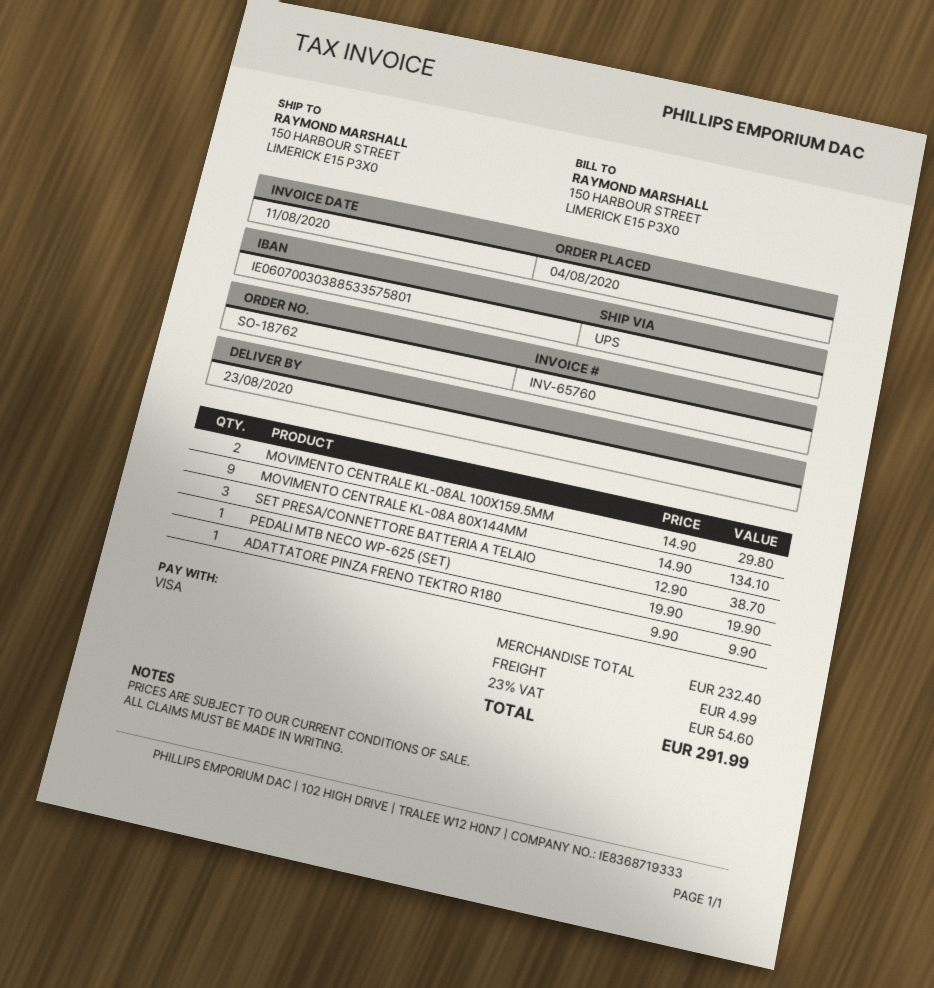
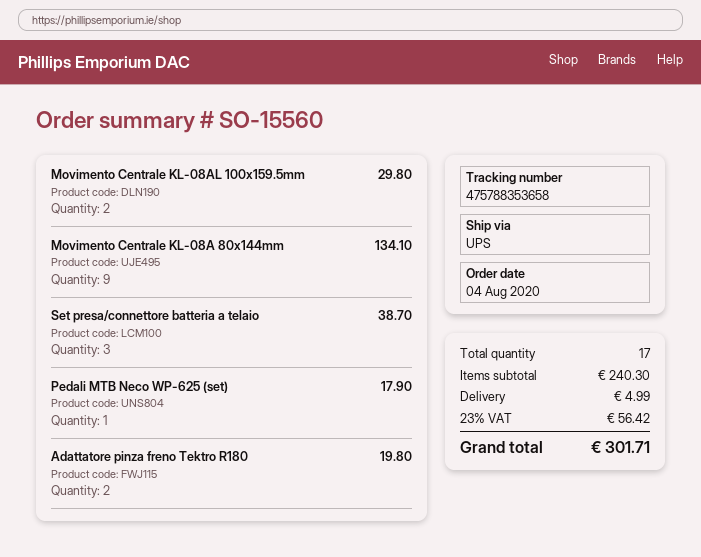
order number: SO-18762 -> SO-15560
PEDALI MTB NECO WP-625 (SET): 1 for 19.90 -> 1 for 17.90
ADATTATORE PINZA FRENO TEKTRO R180: 1 for 9.90 -> 2 for 19.80
subtotal: 232.40 -> 240.30
tax: 23% = 54.60 -> 23% = 56.42
total: 291.99 -> 301.71

